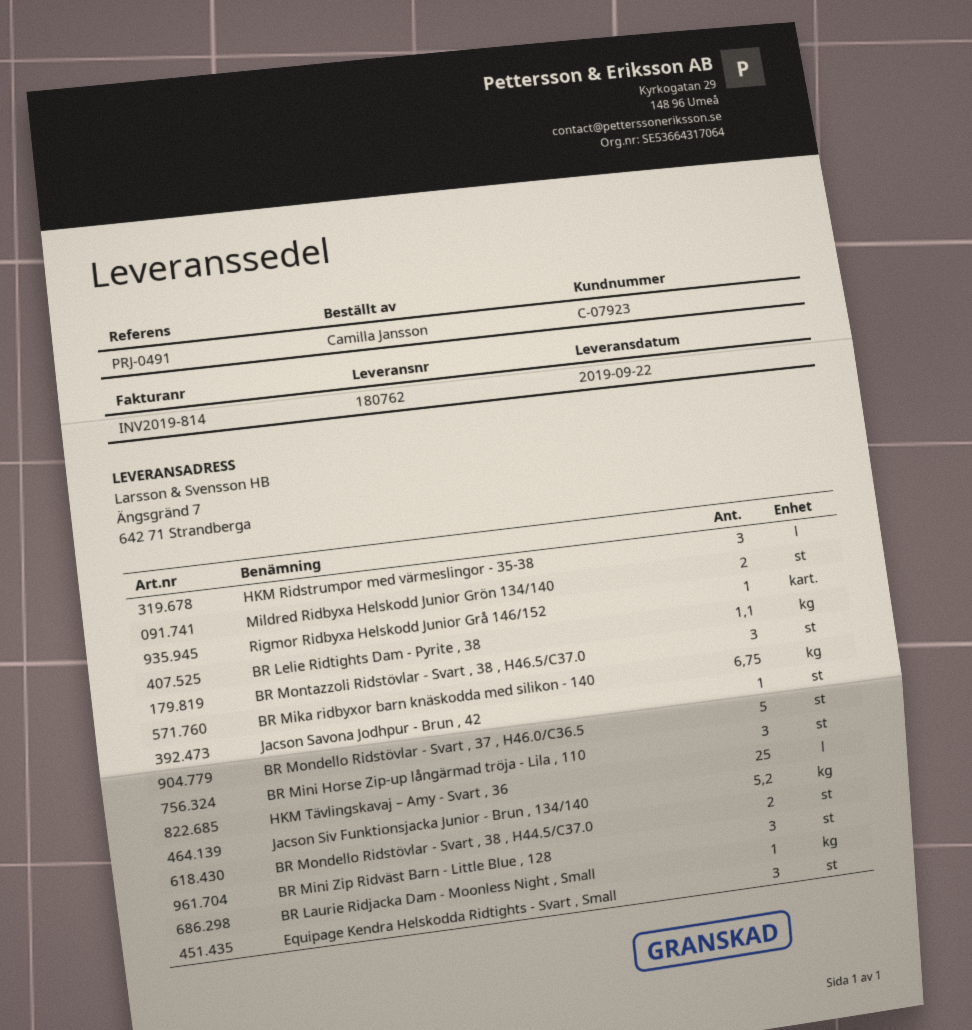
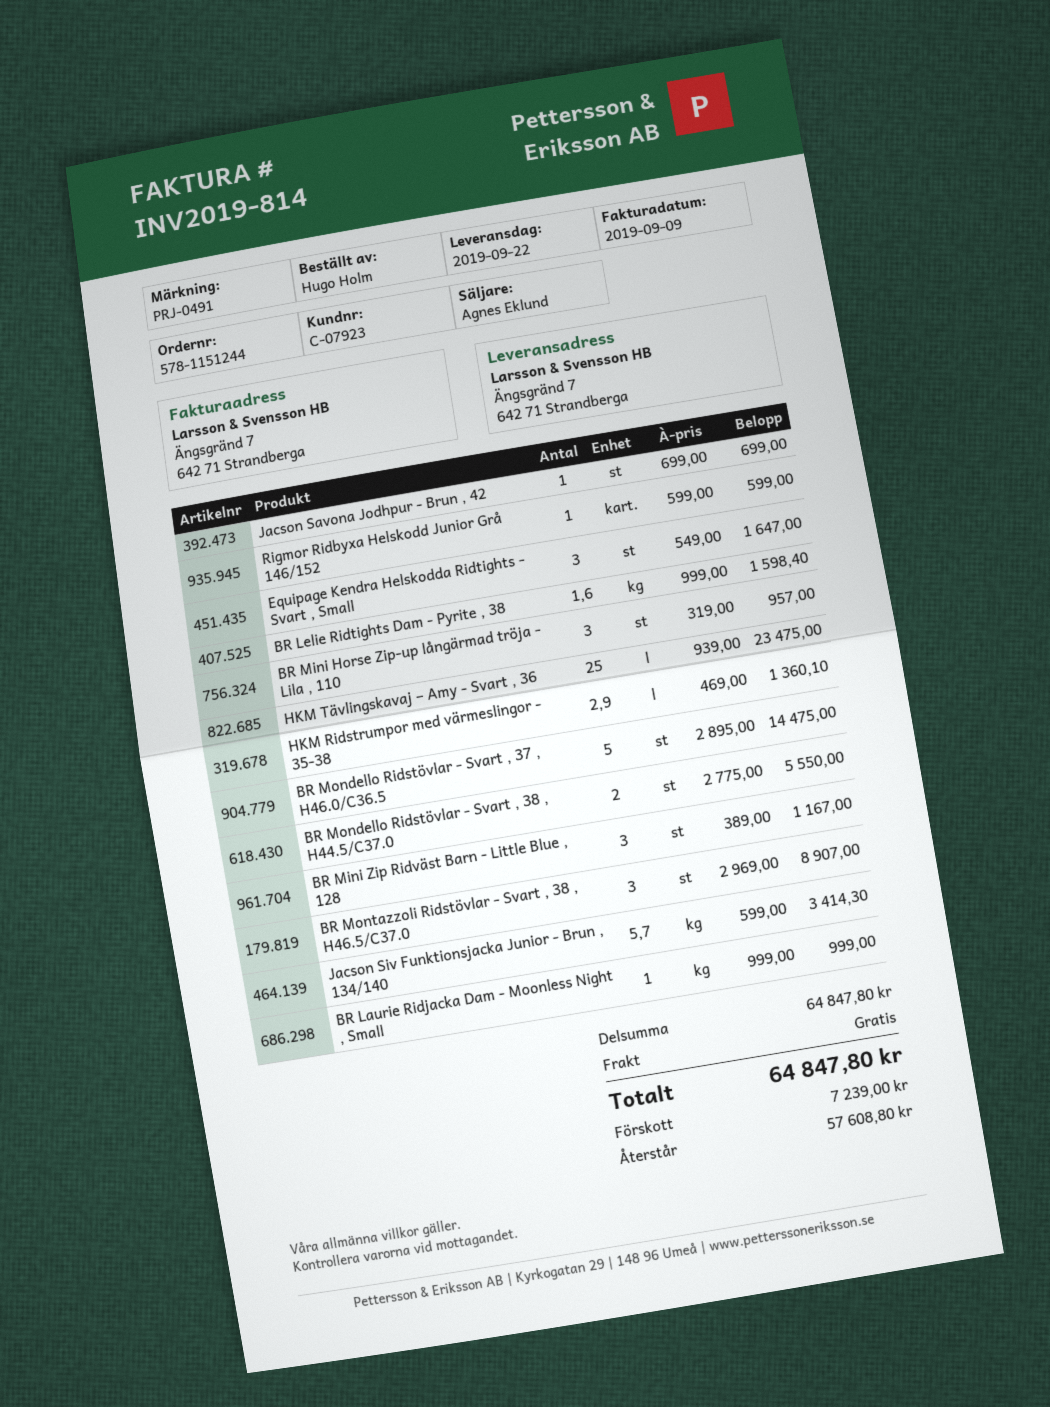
ordered by: Camilla Jansson -> Hugo Holm
HKM Ridstrumpor med värmeslingor - 35-38: 3 -> 2.9
Mildred Ridbyxa Helskodd Junior Grön 134/140: 2 -> none
BR Lelie Ridtights Dam - Pyrite , 38: 1.1 -> 1.6
BR Mika ridbyxor barn knäskodda med silikon - 140: 6.75 -> none
Jacson Siv Funktionsjacka Junior - Brun , 134/140: 5.2 -> 5.7

